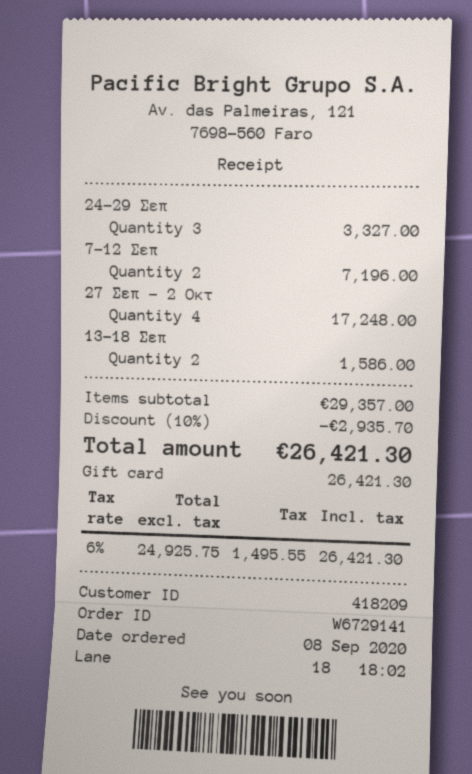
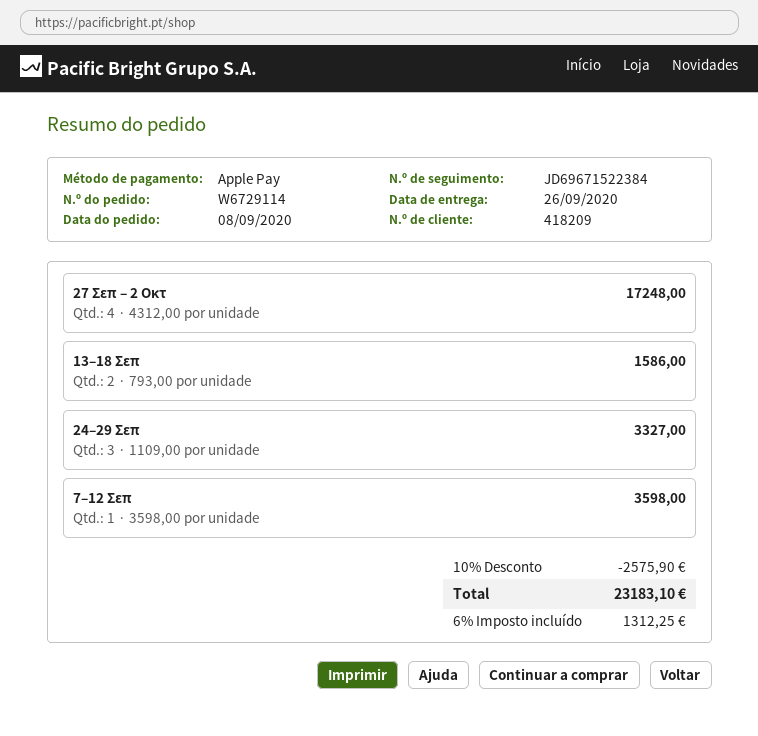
order number: W6729141 -> W6729114
payment method: gift card -> Apple Pay
7–12 Σεπ: 2 for 7196.00 -> 1 for 3598.00
discount: 10% = 2935.70 -> 10% = 2575.90
tax: 6% = 1495.55 -> 6% = 1312.25
total: 26421.30 -> 23183.10

